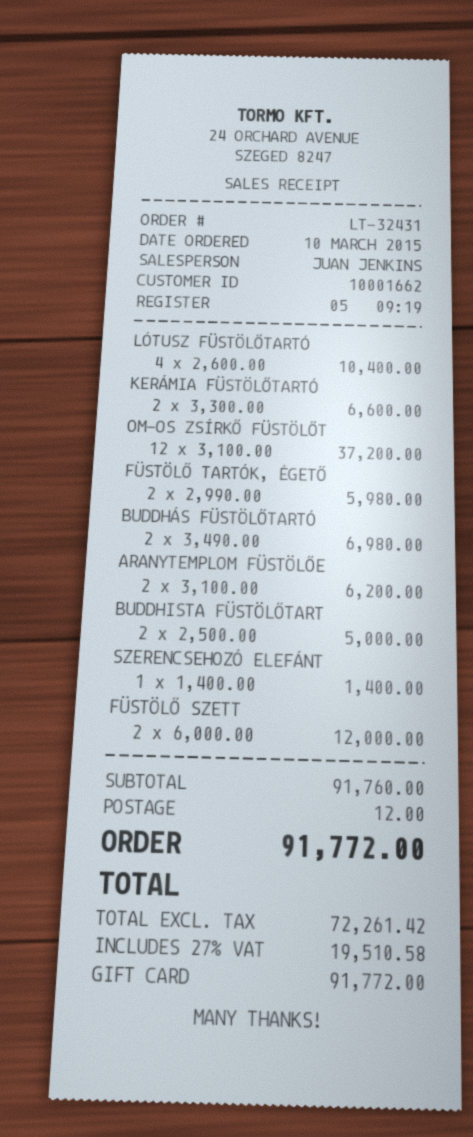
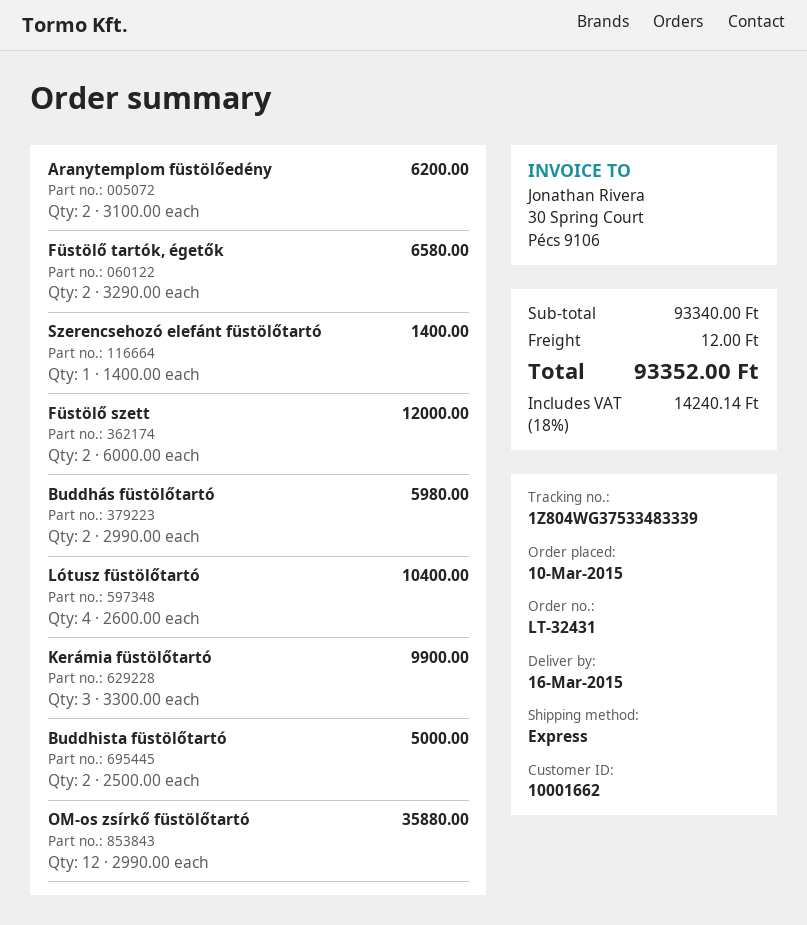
KERÁMIA FÜSTÖLŐTARTÓ: 2 x 3300.00 = 6600.00 -> 3 x 3300.00 = 9900.00
OM-OS ZSÍRKŐ FÜSTÖLŐT: 12 x 3100.00 = 37200.00 -> 12 x 2990.00 = 35880.00
FÜSTÖLŐ TARTÓK, ÉGETŐ: 2 x 2990.00 = 5980.00 -> 2 x 3290.00 = 6580.00
BUDDHÁS FÜSTÖLŐTARTÓ: 2 x 3490.00 = 6980.00 -> 2 x 2990.00 = 5980.00
subtotal: 91760.00 -> 93340.00
tax: 27% = 19510.58 -> 18% = 14240.14
total: 91772.00 -> 93352.00

